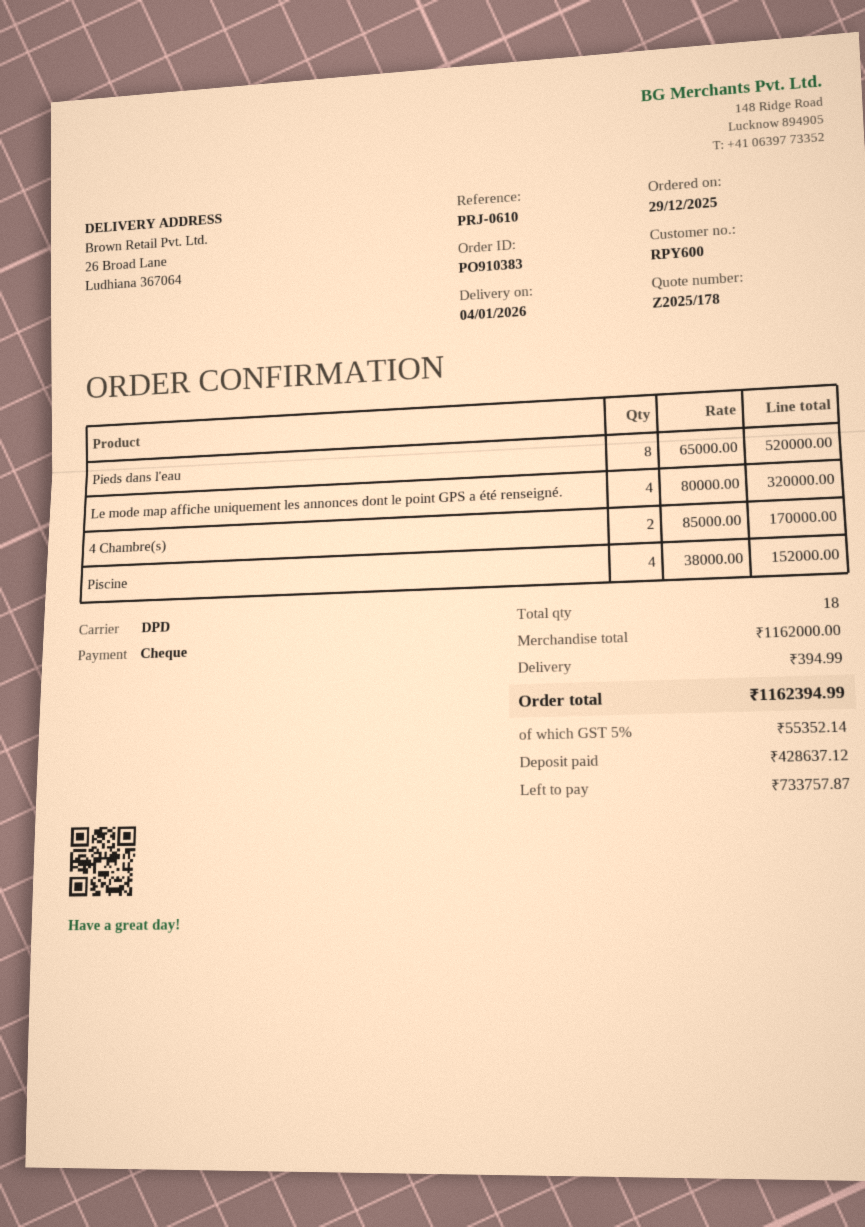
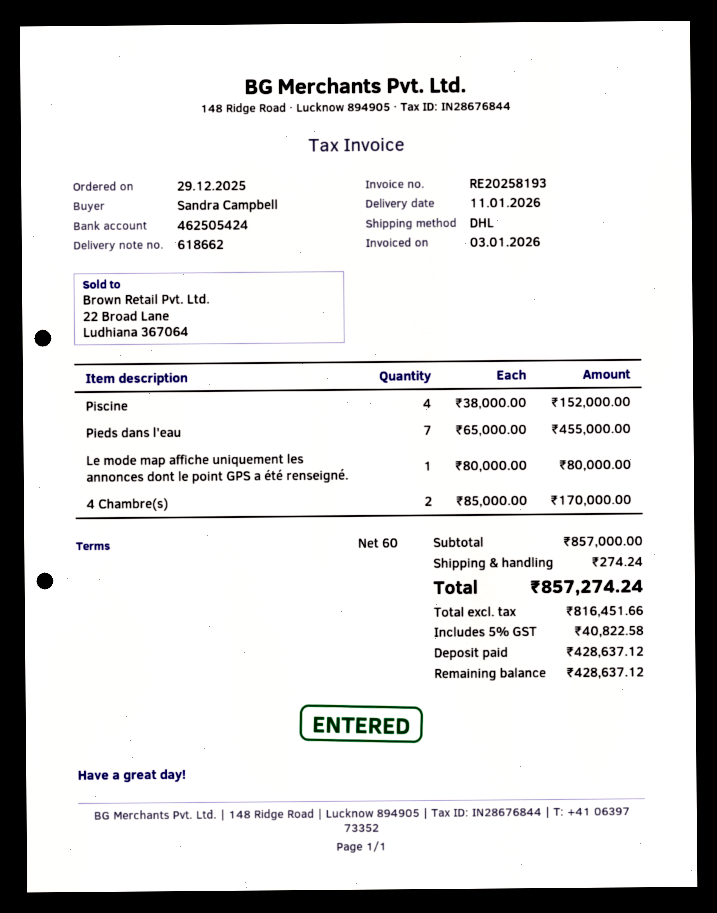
delivery date: 2026-01-04 -> 2026-01-11
shipping method: DPD -> DHL
Pieds dans l'eau: 8 x 65000.00 = 520000.00 -> 7 x 65000.00 = 455000.00
Le mode map affiche uniquement les annonces dont le point GPS a été renseigné.: 4 x 80000.00 = 320000.00 -> 1 x 80000.00 = 80000.00
subtotal: 1162000.00 -> 857000.00
shipping: 394.99 -> 274.24
tax: 5% = 55352.14 -> 5% = 40822.58
total: 1162394.99 -> 857274.24
balance: 733757.87 -> 428637.12

